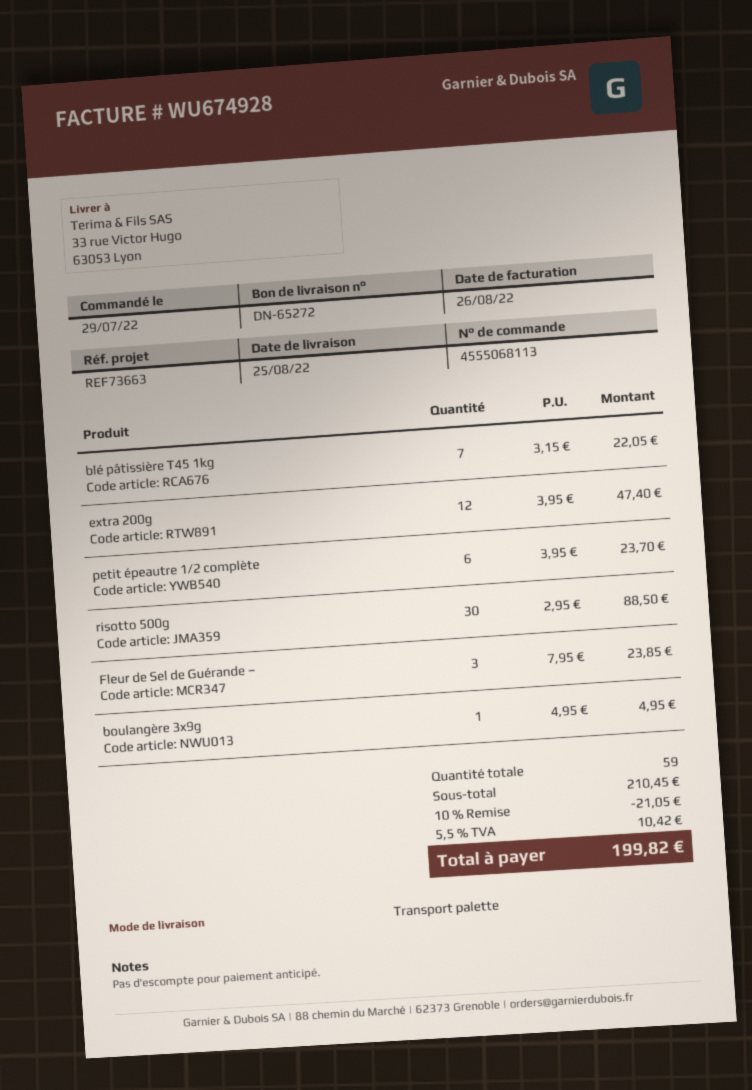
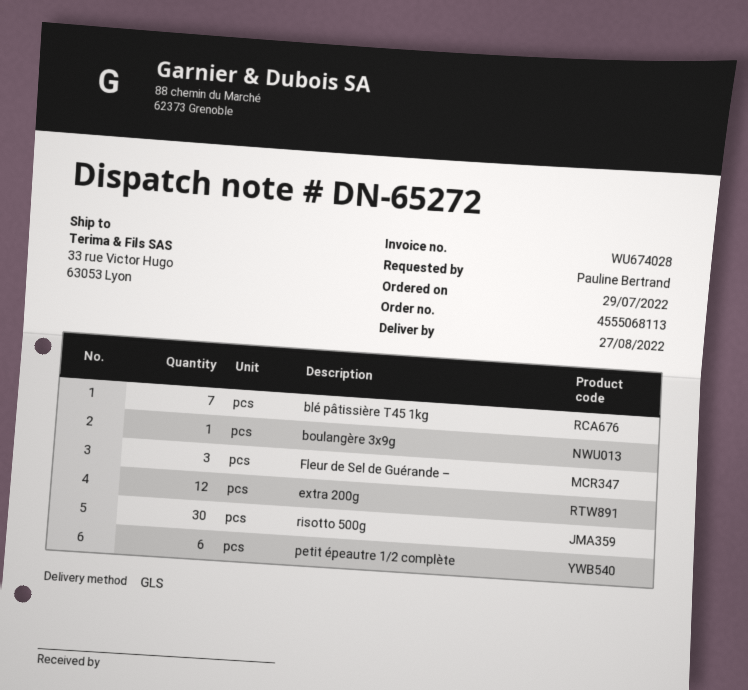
delivery date: 2022-08-25 -> 2022-08-27
invoice number: WU674928 -> WU674028
shipping method: pallet freight -> GLS

